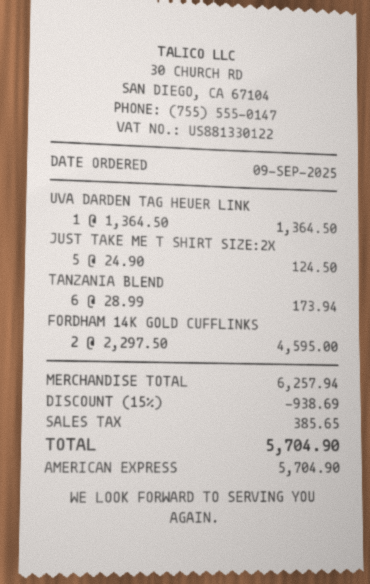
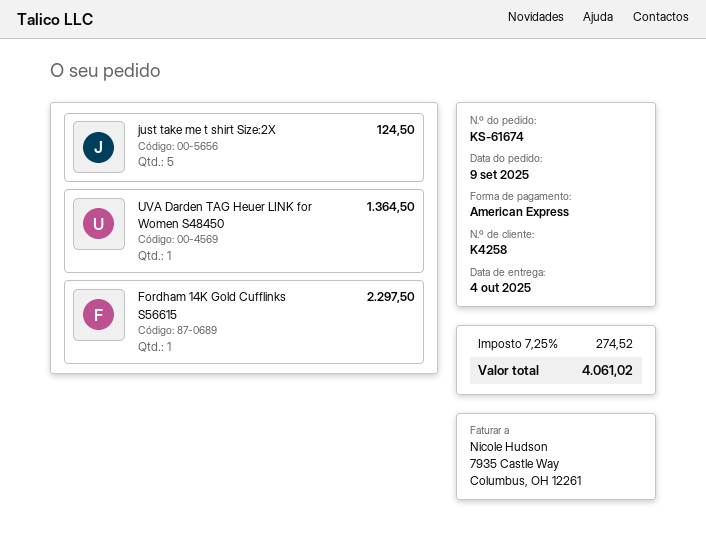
TANZANIA BLEND: 6 for 173.94 -> none
FORDHAM 14K GOLD CUFFLINKS: 2 for 4595.00 -> 1 for 2297.50
discount: 15% = 938.69 -> none
tax: 385.65 -> 274.52
total: 5704.90 -> 4061.02

